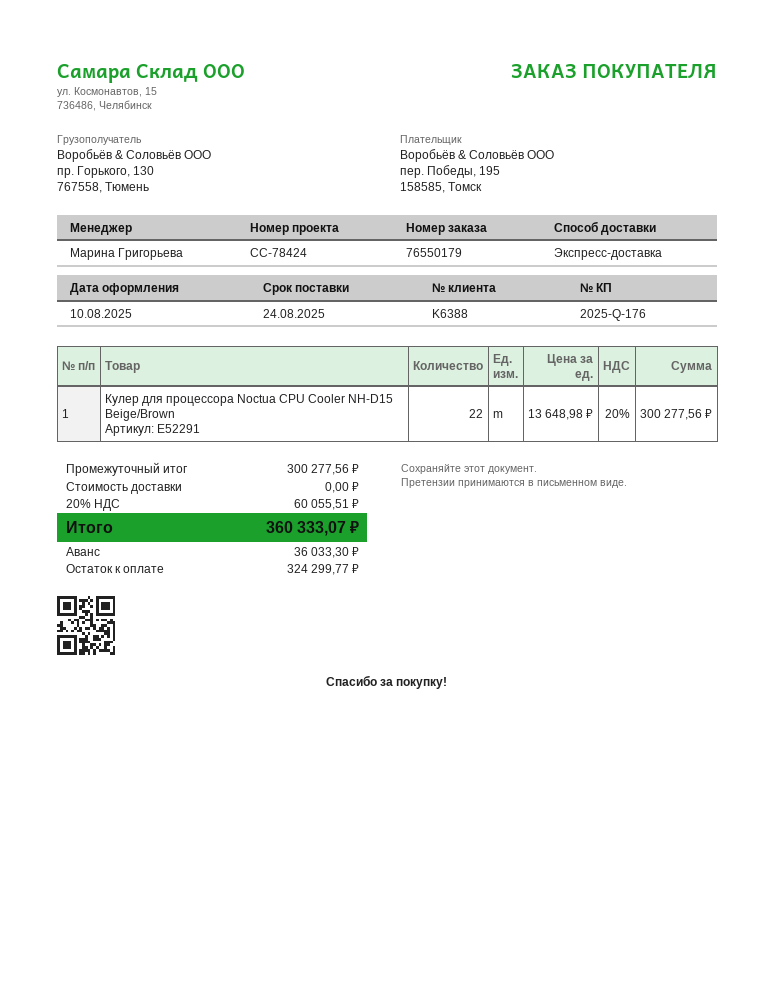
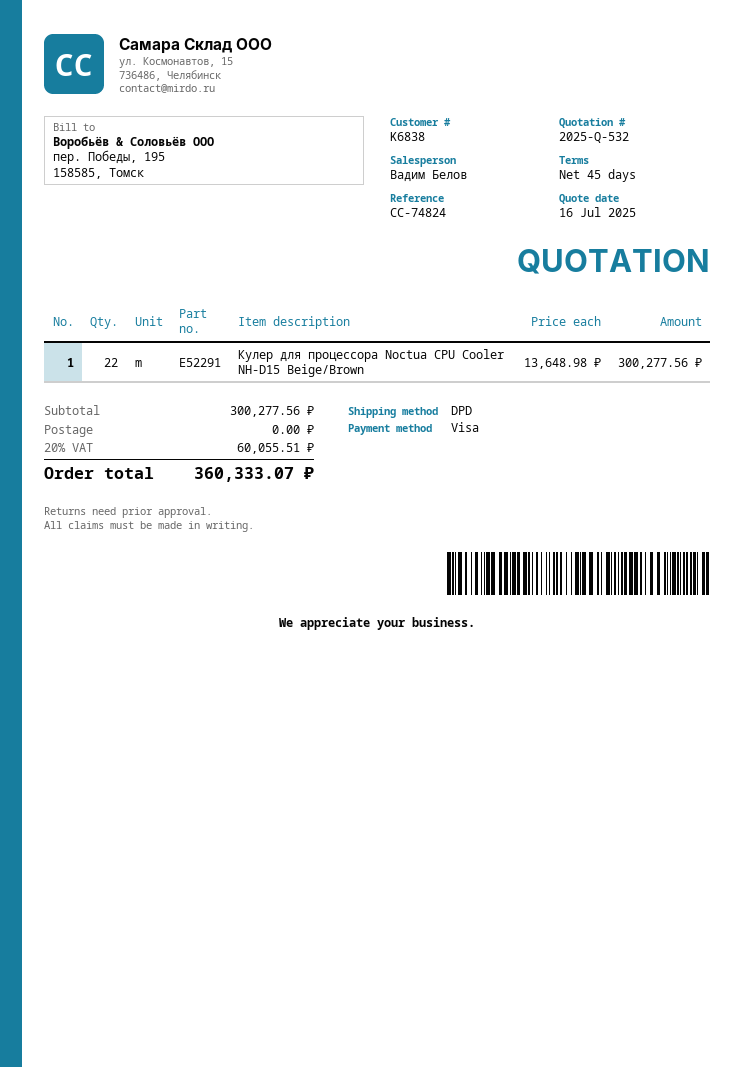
quote number: 2025-Q-176 -> 2025-Q-532
customer number: K6388 -> K6838
reference: CC-78424 -> CC-74824
sales rep: Марина Григорьева -> Вадим Белов
shipping method: express -> DPD

